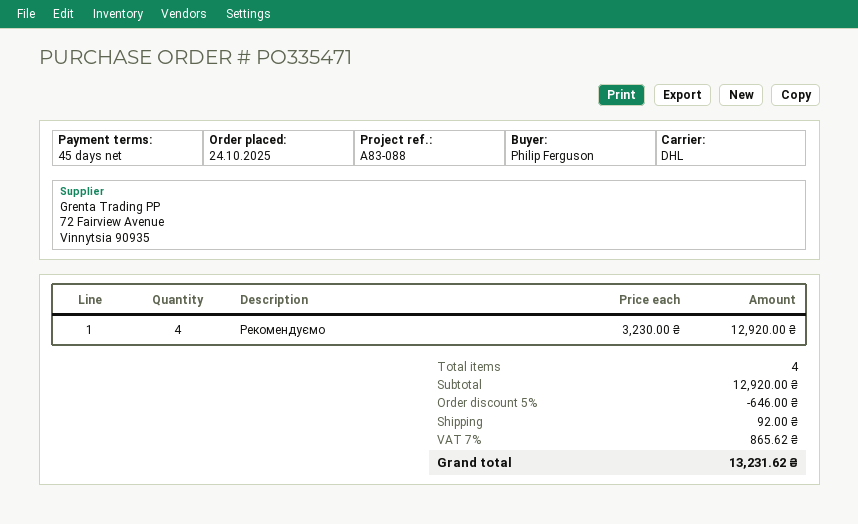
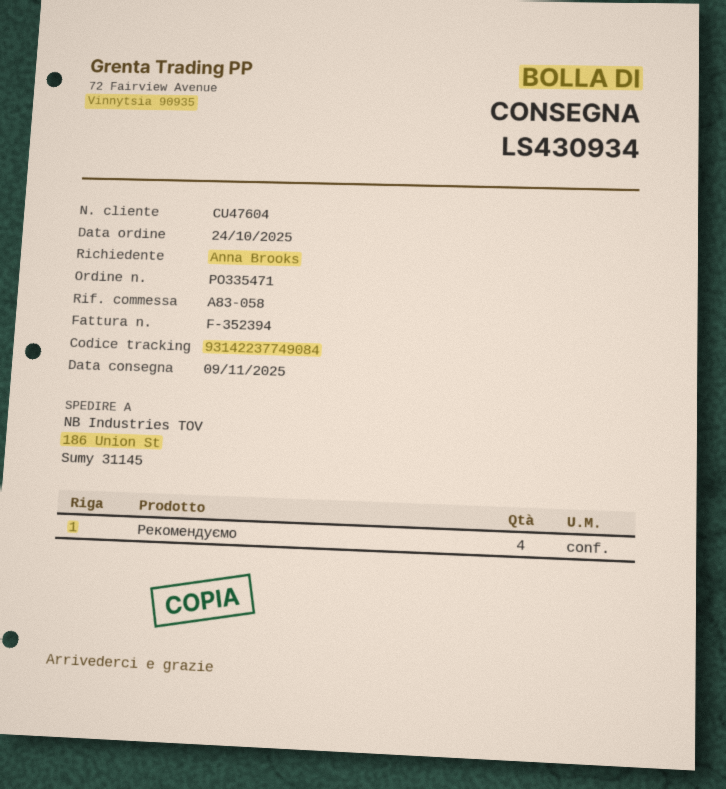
reference: A83-088 -> A83-058
ordered by: Philip Ferguson -> Anna Brooks

